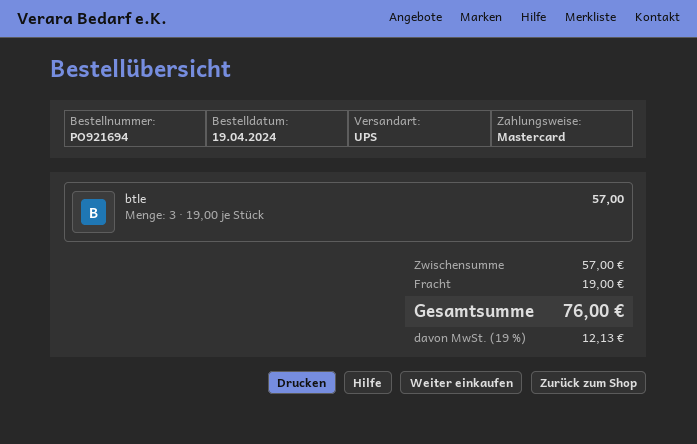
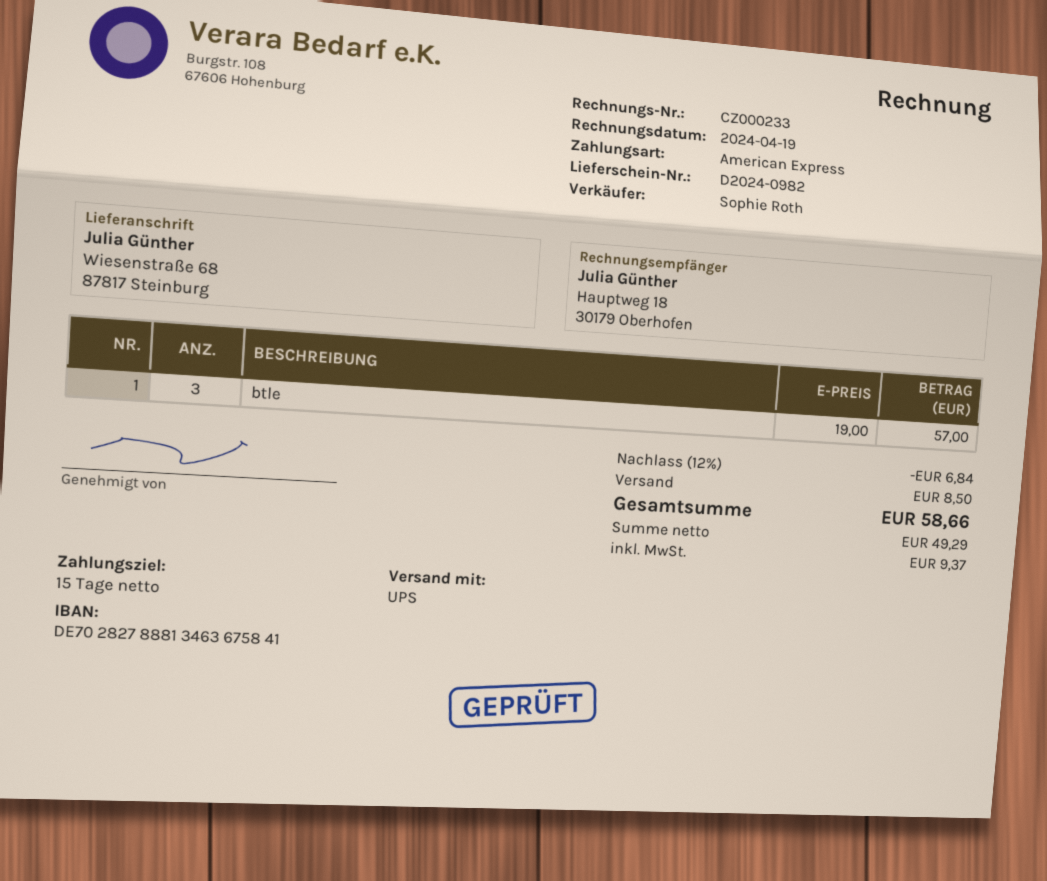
payment method: Mastercard -> American Express
discount: none -> 12% = 6.84
shipping: 19.00 -> 8.50
tax: 12.13 -> 9.37
total: 76.00 -> 58.66

